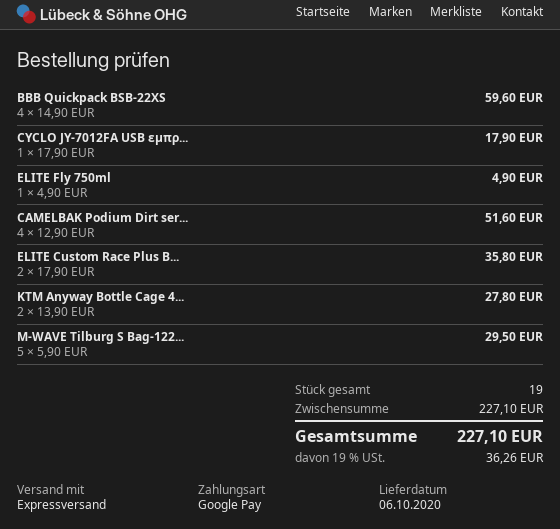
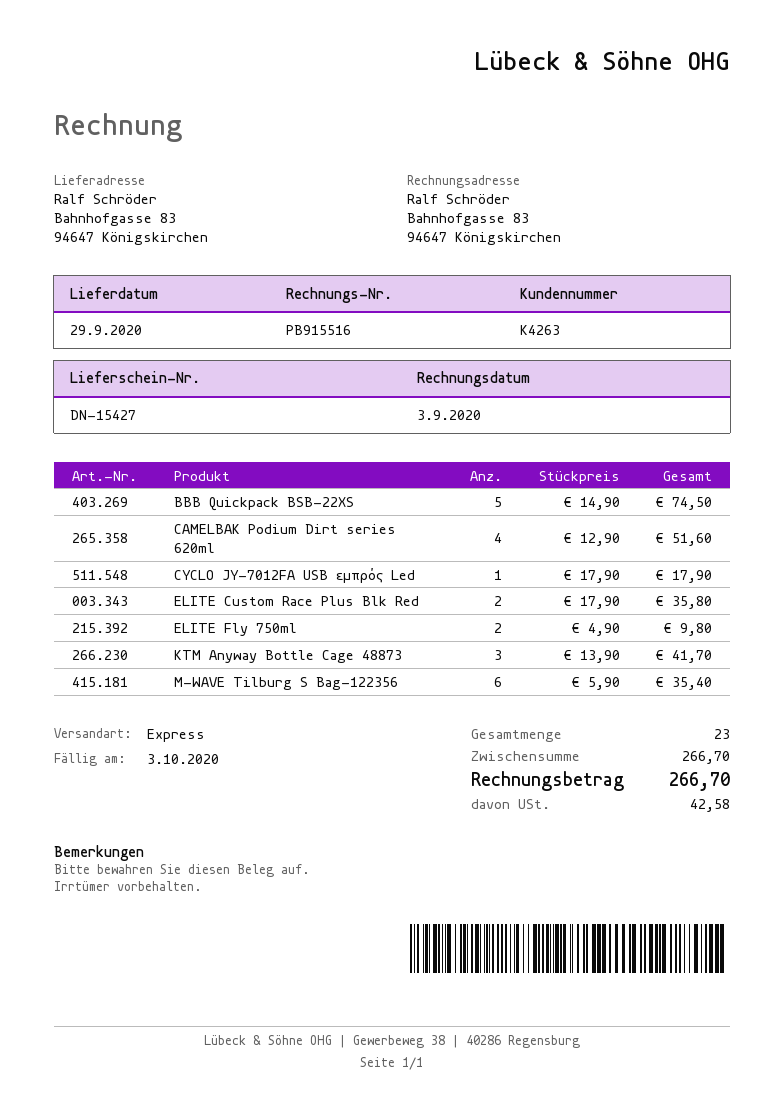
delivery date: 2020-10-06 -> 2020-09-29
BBB Quickpack BSB-22XS: 4 x 14.90 = 59.60 -> 5 x 14.90 = 74.50
ELITE Fly 750ml: 1 x 4.90 = 4.90 -> 2 x 4.90 = 9.80
KTM Anyway Bottle Cage 4...: 2 x 13.90 = 27.80 -> 3 x 13.90 = 41.70
M-WAVE Tilburg S Bag-122...: 5 x 5.90 = 29.50 -> 6 x 5.90 = 35.40
total quantity: 19 -> 23
subtotal: 227.10 -> 266.70
tax: 36.26 -> 42.58
total: 227.10 -> 266.70

